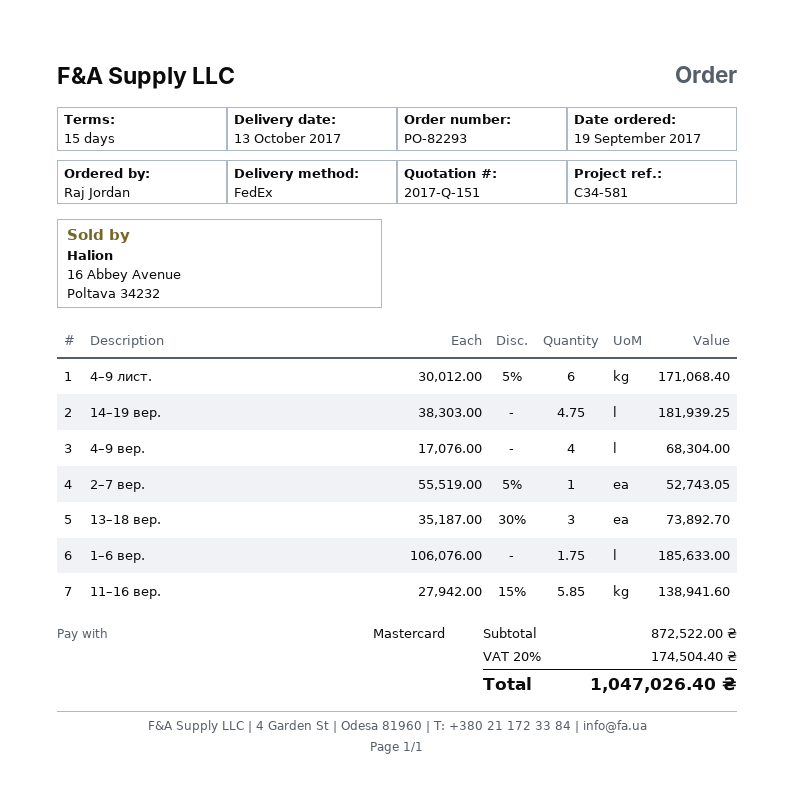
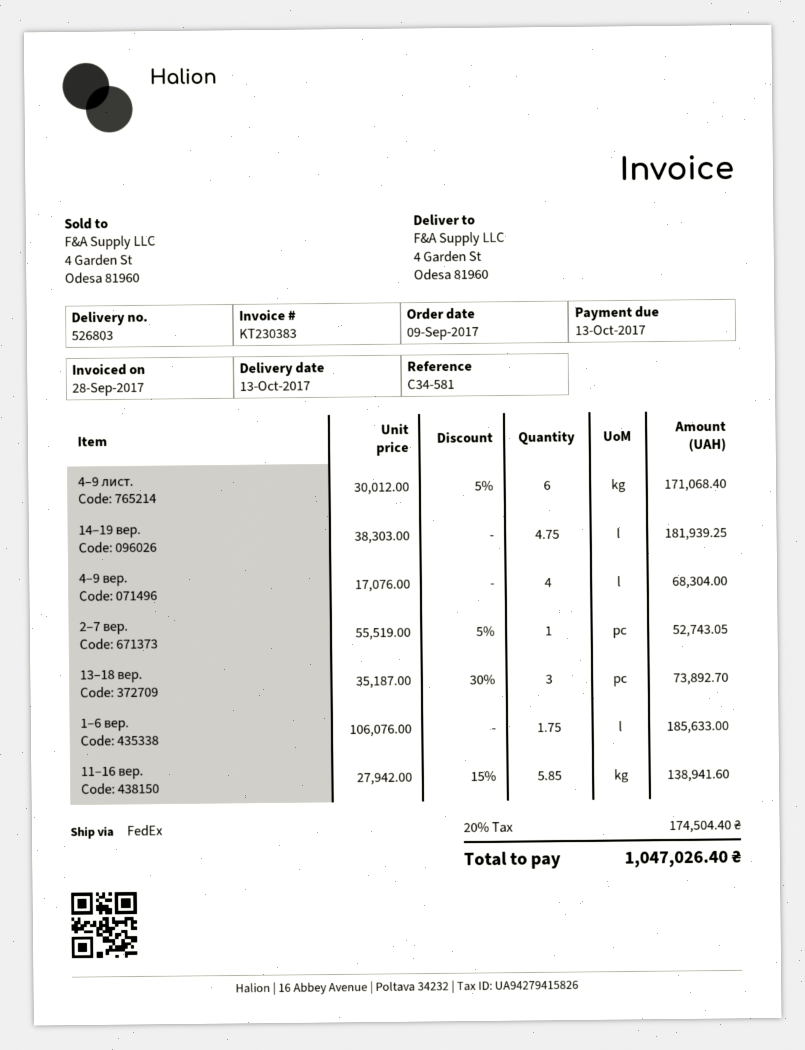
order date: 2017-09-19 -> 2017-09-09

